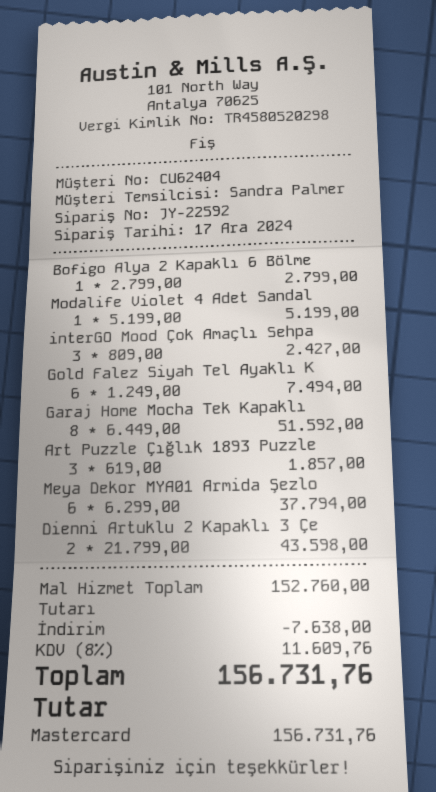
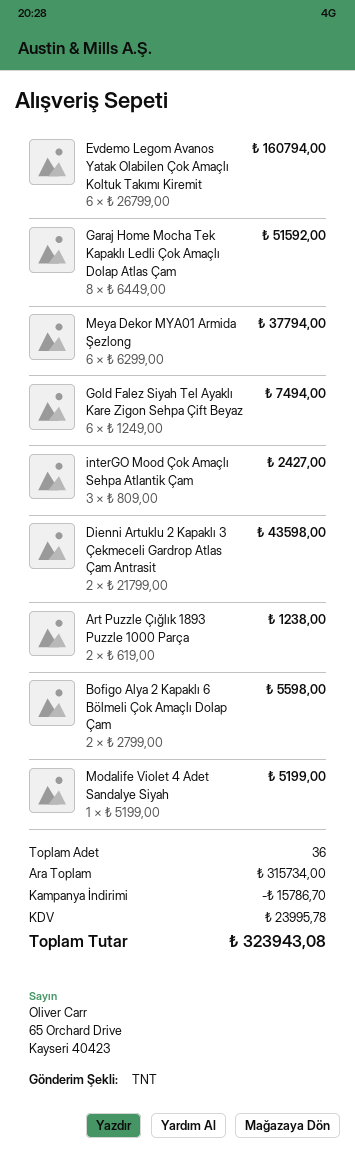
Bofigo Alya 2 Kapaklı 6 Bölme: 1 x 2799.00 = 2799.00 -> 2 x 2799.00 = 5598.00
Art Puzzle Çığlık 1893 Puzzle: 3 x 619.00 = 1857.00 -> 2 x 619.00 = 1238.00
Evdemo Legom Avanos Yatak Olabilen Çok Amaçlı Koltuk Takımı Kiremit: none -> 6 x 26799.00 = 160794.00
subtotal: 152760.00 -> 315734.00
discount: 7638.00 -> 15786.70
tax: 11609.76 -> 23995.78
total: 156731.76 -> 323943.08

